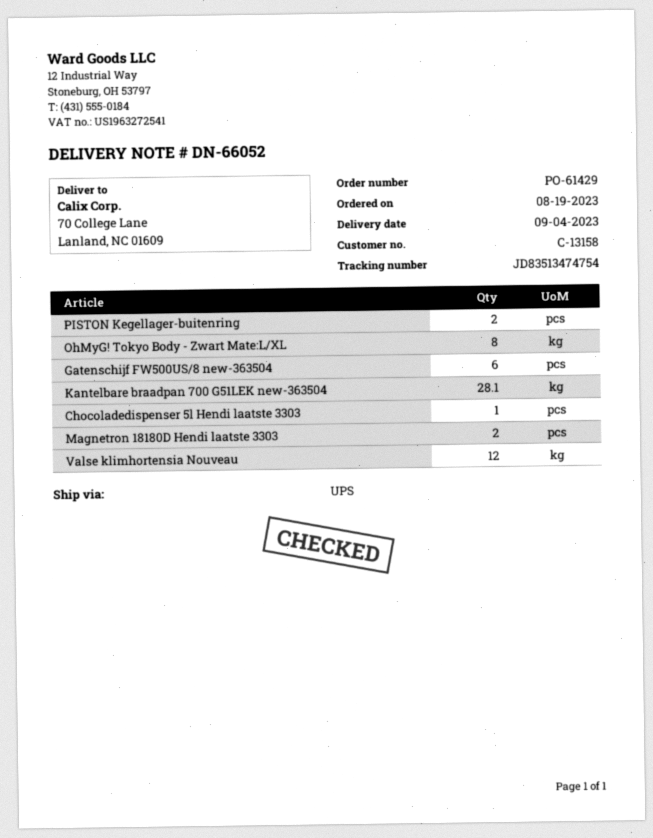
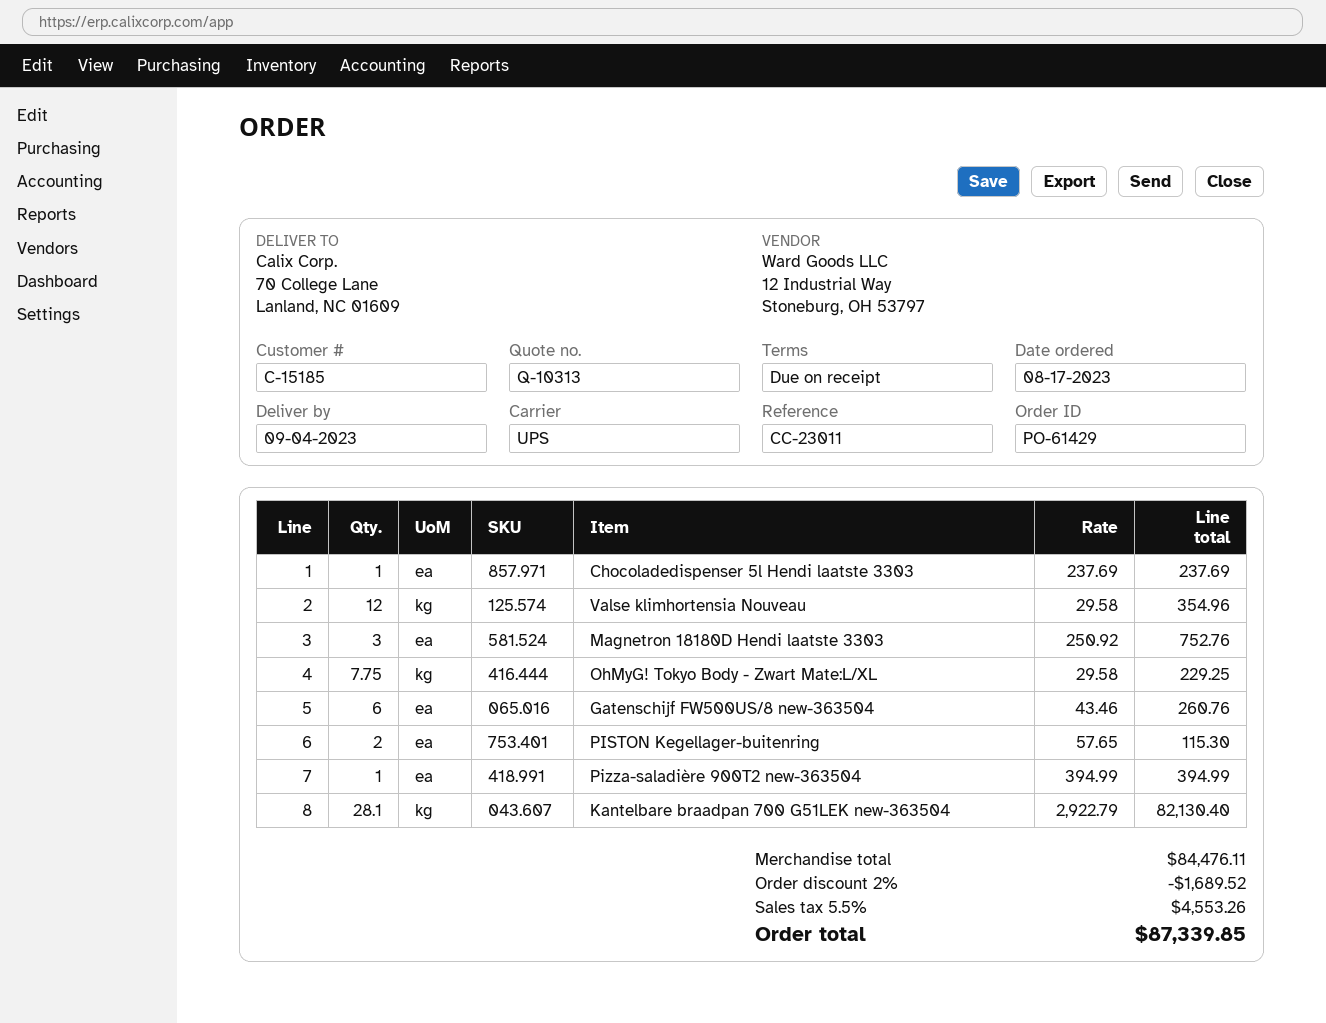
order date: 2023-08-19 -> 2023-08-17
customer number: C-13158 -> C-15185
OhMyG! Tokyo Body - Zwart Mate:L/XL: 8 -> 7.75
Magnetron 18180D Hendi laatste 3303: 2 -> 3
Pizza-saladière 900T2 new-363504: none -> 1

